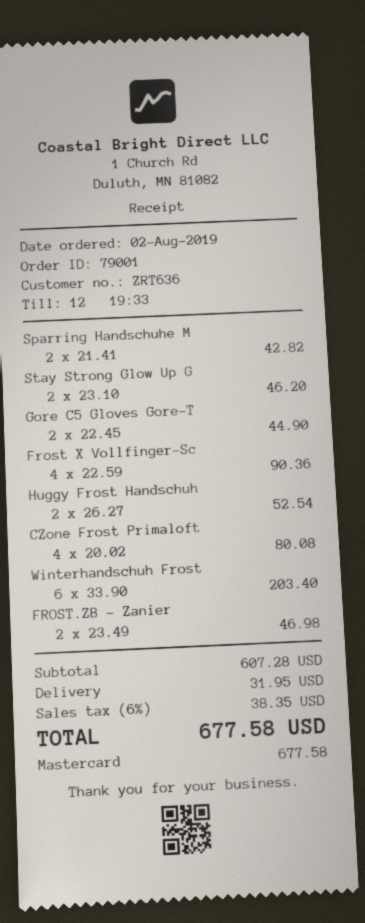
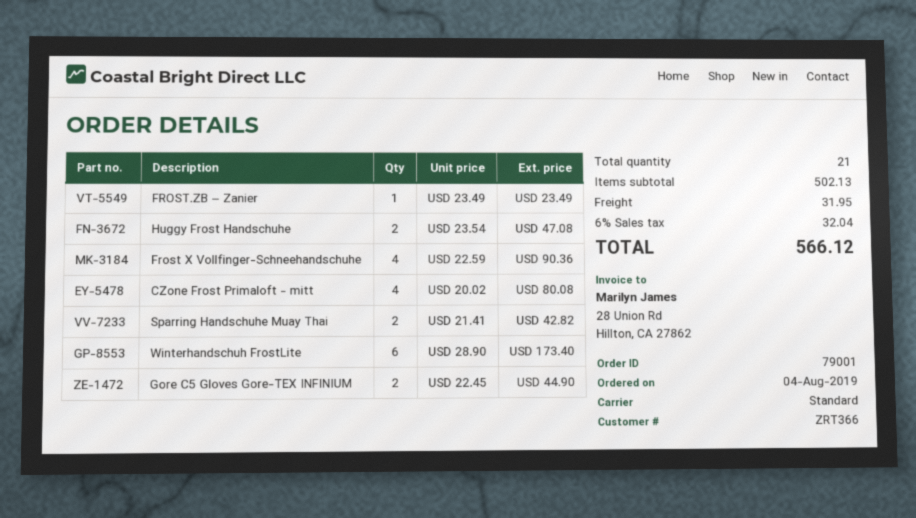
order date: 2019-08-02 -> 2019-08-04
customer number: ZRT636 -> ZRT366
Stay Strong Glow Up G: 2 x 23.10 = 46.20 -> none
Huggy Frost Handschuh: 2 x 26.27 = 52.54 -> 2 x 23.54 = 47.08
Winterhandschuh Frost: 6 x 33.90 = 203.40 -> 6 x 28.90 = 173.40
FROST.ZB – Zanier: 2 x 23.49 = 46.98 -> 1 x 23.49 = 23.49
subtotal: 607.28 -> 502.13
tax: 6% = 38.35 -> 6% = 32.04
total: 677.58 -> 566.12

